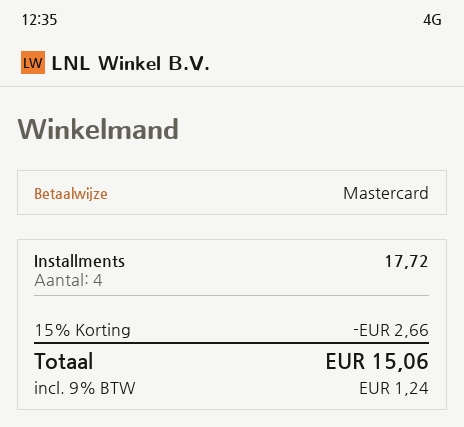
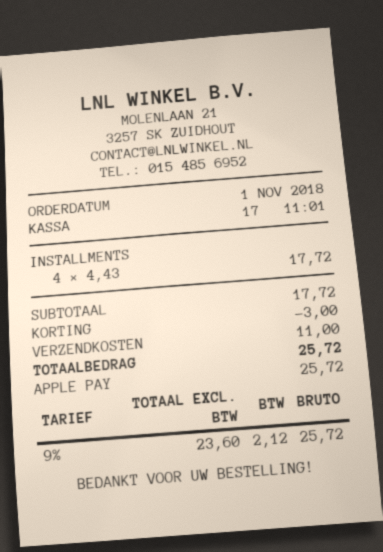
payment method: Mastercard -> Apple Pay
discount: 2.66 -> 3.00
shipping: none -> 11.00
tax: 9% = 1.24 -> 9% = 2.12
total: 15.06 -> 25.72

